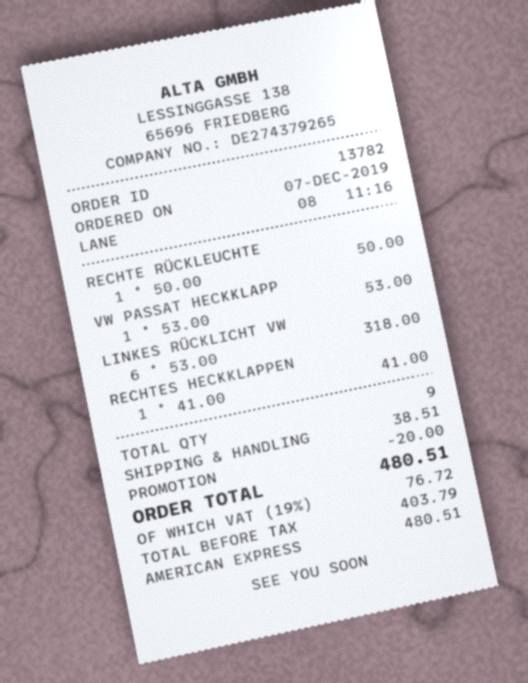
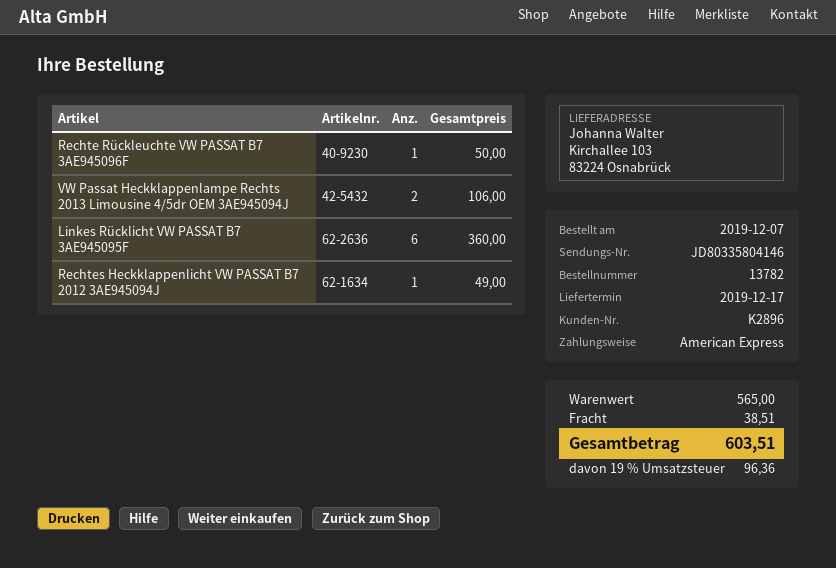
VW PASSAT HECKKLAPP: 1 for 53.00 -> 2 for 106.00
LINKES RÜCKLICHT VW: 6 for 318.00 -> 6 for 360.00
RECHTES HECKKLAPPEN: 1 for 41.00 -> 1 for 49.00
discount: 20.00 -> none
tax: 19% = 76.72 -> 19% = 96.36
total: 480.51 -> 603.51

